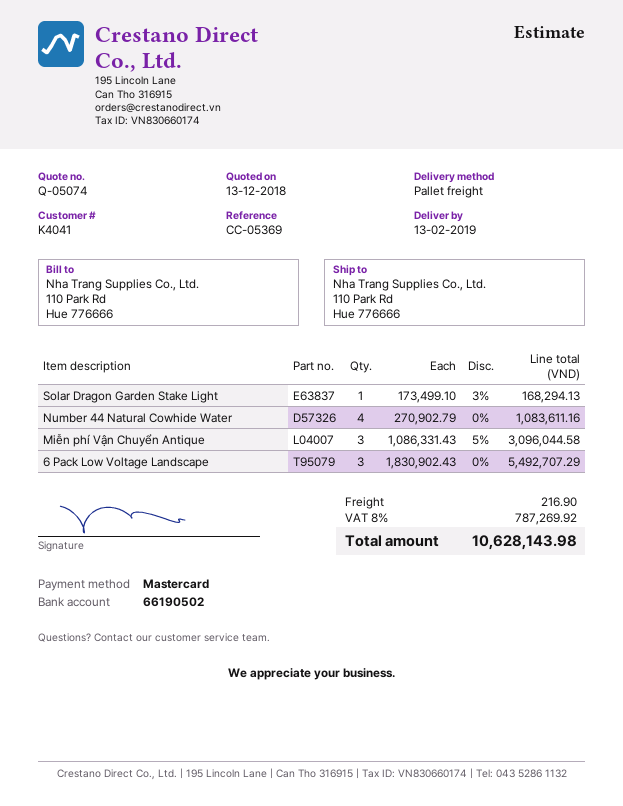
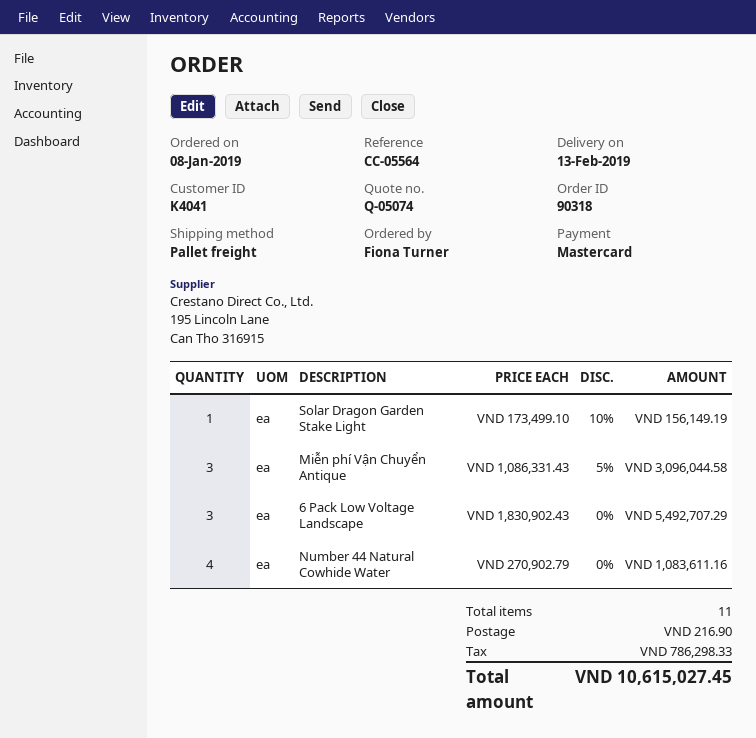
reference: CC-05369 -> CC-05564
Solar Dragon Garden Stake Light: 1 x 173499.10 - 3% = 168294.13 -> 1 x 173499.10 - 10% = 156149.19
tax: 787269.92 -> 786298.33
total: 10628143.98 -> 10615027.45

